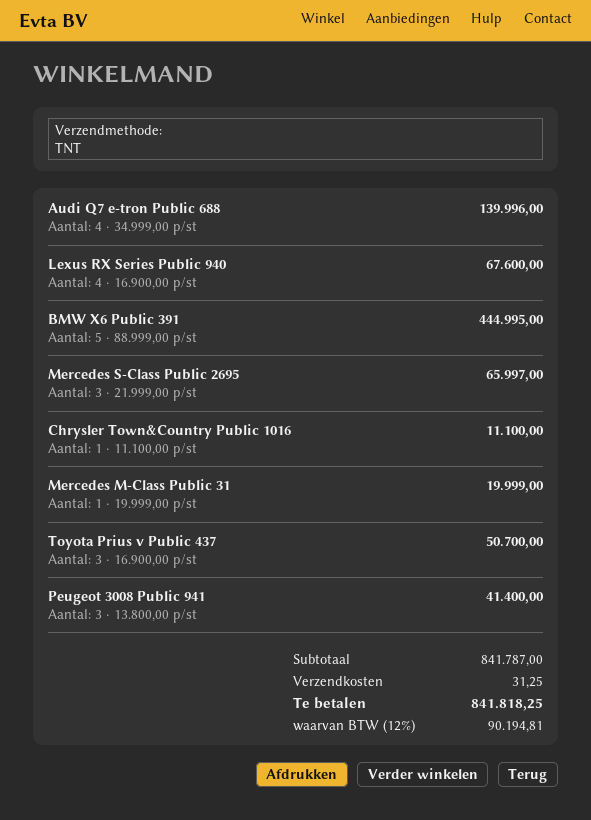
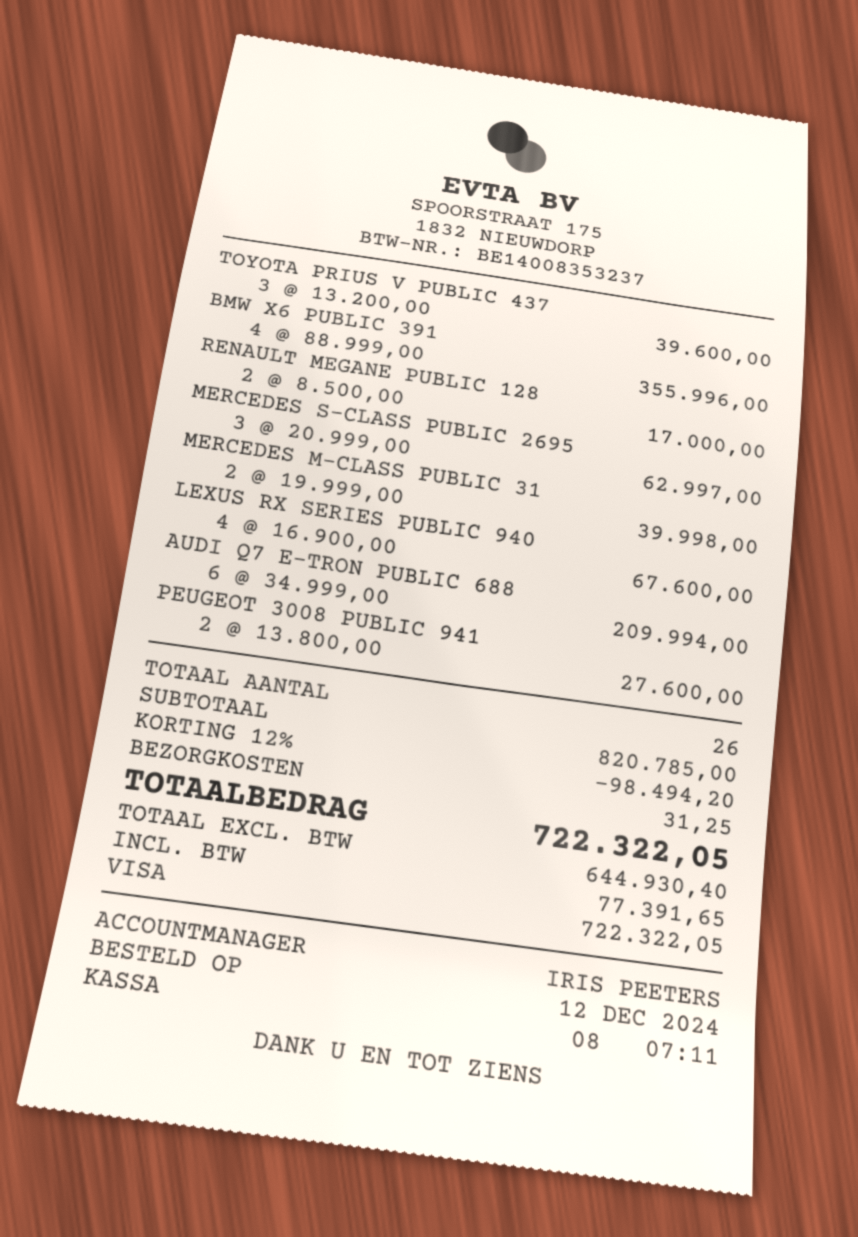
Audi Q7 e-tron Public 688: 4 x 34999.00 = 139996.00 -> 6 x 34999.00 = 209994.00
BMW X6 Public 391: 5 x 88999.00 = 444995.00 -> 4 x 88999.00 = 355996.00
Mercedes S-Class Public 2695: 3 x 21999.00 = 65997.00 -> 3 x 20999.00 = 62997.00
Chrysler Town&Country Public 1016: 1 x 11100.00 = 11100.00 -> none
Mercedes M-Class Public 31: 1 x 19999.00 = 19999.00 -> 2 x 19999.00 = 39998.00
Toyota Prius v Public 437: 3 x 16900.00 = 50700.00 -> 3 x 13200.00 = 39600.00
Peugeot 3008 Public 941: 3 x 13800.00 = 41400.00 -> 2 x 13800.00 = 27600.00
RENAULT MEGANE PUBLIC 128: none -> 2 x 8500.00 = 17000.00
subtotal: 841787.00 -> 820785.00
discount: none -> 12% = 98494.20
tax: 90194.81 -> 77391.65
total: 841818.25 -> 722322.05

